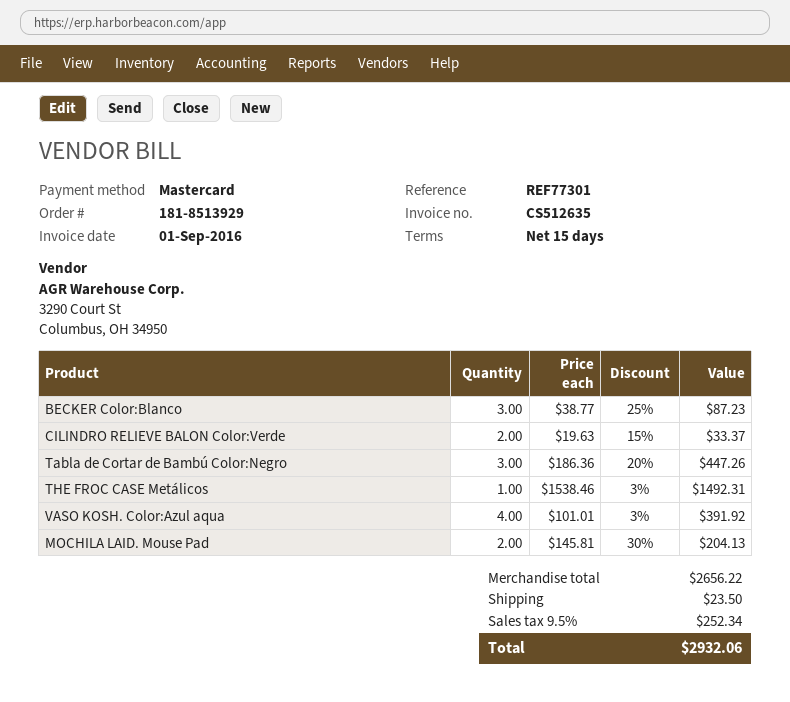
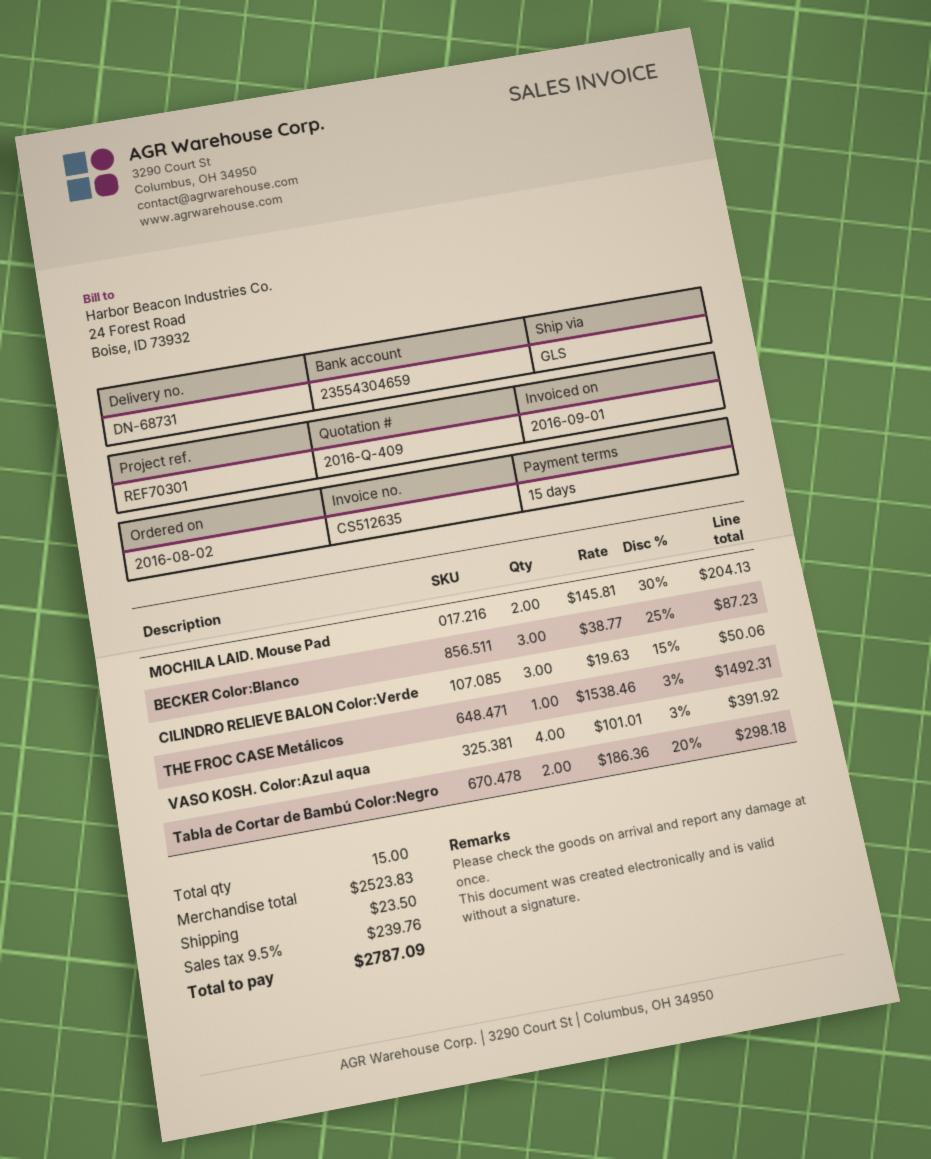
reference: REF77301 -> REF70301
CILINDRO RELIEVE BALON Color:Verde: 2 x 19.63 - 15% = 33.37 -> 3 x 19.63 - 15% = 50.06
Tabla de Cortar de Bambú Color:Negro: 3 x 186.36 - 20% = 447.26 -> 2 x 186.36 - 20% = 298.18
subtotal: 2656.22 -> 2523.83
tax: 9.5% = 252.34 -> 9.5% = 239.76
total: 2932.06 -> 2787.09

